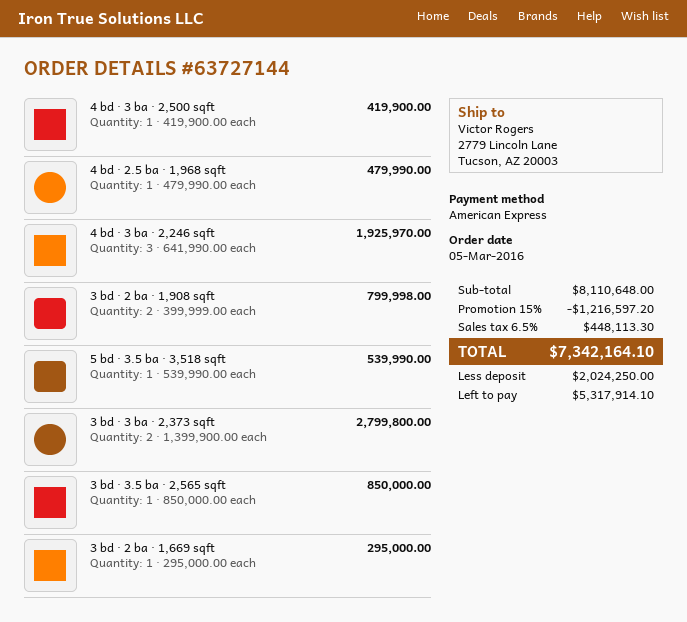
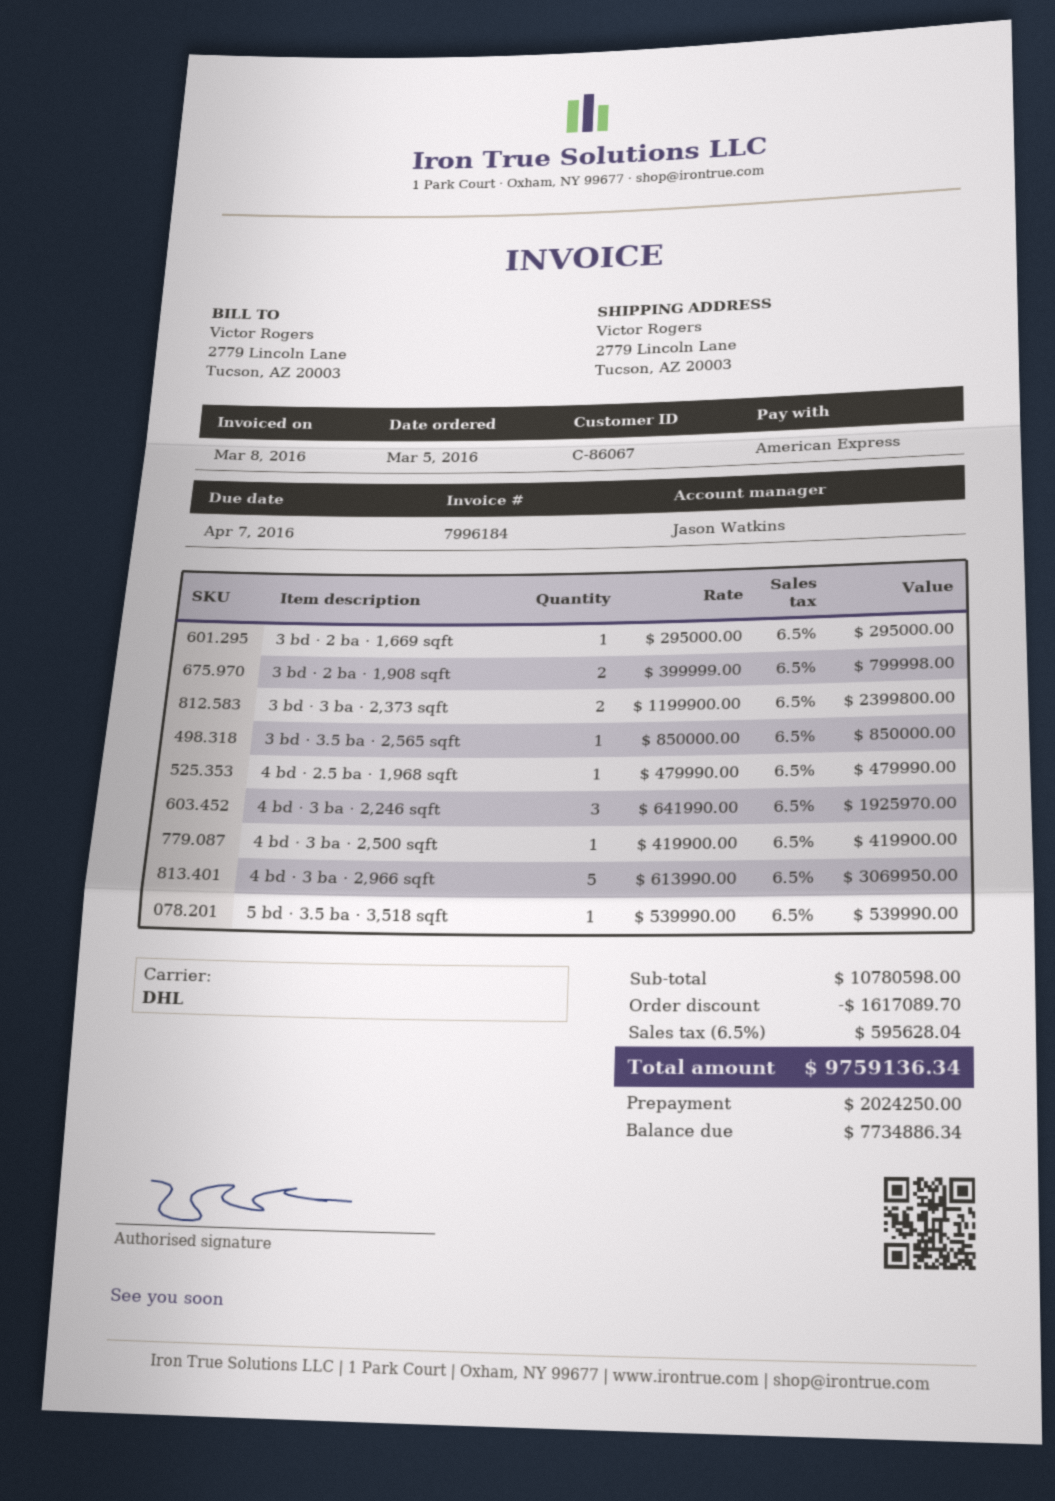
3 bd · 3 ba · 2,373 sqft: 2 x 1399900.00 = 2799800.00 -> 2 x 1199900.00 = 2399800.00
4 bd · 3 ba · 2,966 sqft: none -> 5 x 613990.00 = 3069950.00
subtotal: 8110648.00 -> 10780598.00
discount: 1216597.20 -> 1617089.70
tax: 6.5% = 448113.30 -> 6.5% = 595628.04
total: 7342164.10 -> 9759136.34
balance: 5317914.10 -> 7734886.34

